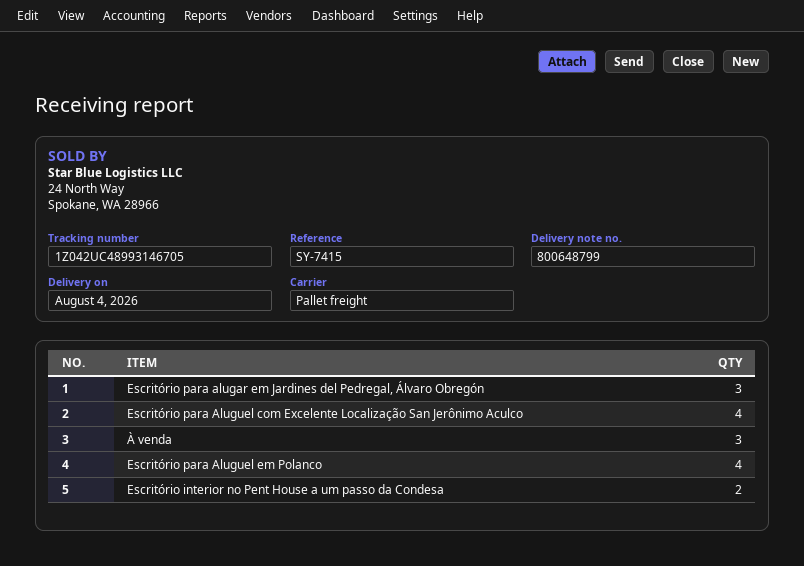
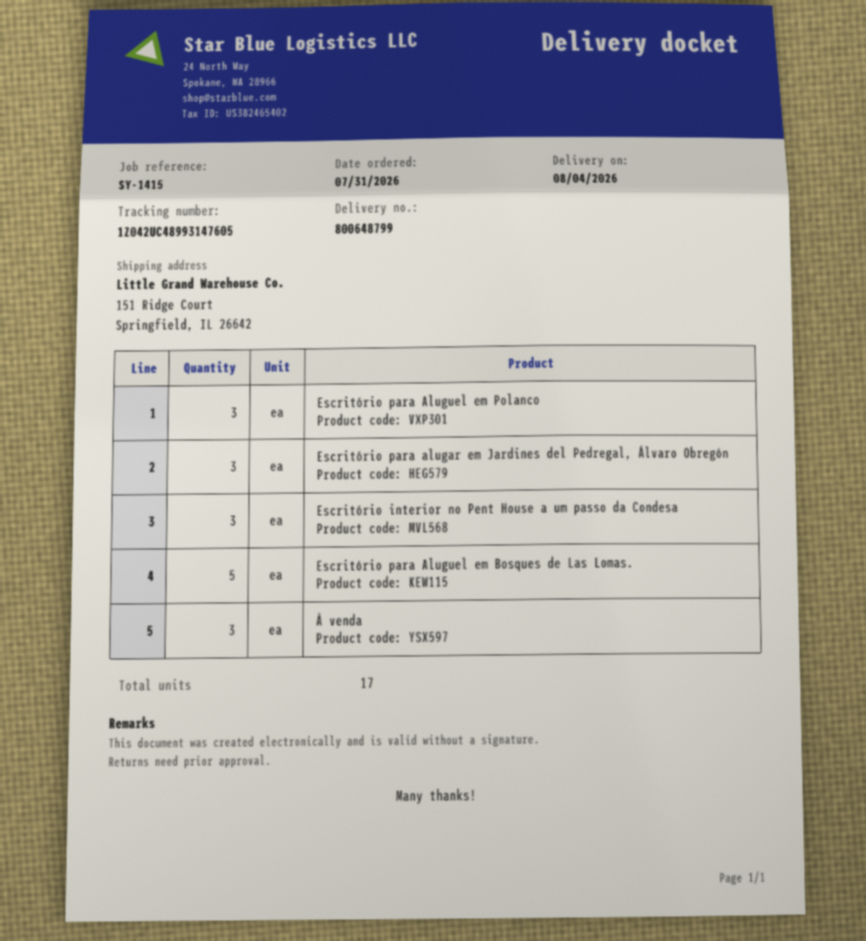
reference: SY-7415 -> SY-1415
tracking number: 1Z042UC48993146705 -> 1Z042UC48993147605
Escritório para Aluguel com Excelente Localização San Jerônimo Aculco: 4 -> none
Escritório para Aluguel em Polanco: 4 -> 3
Escritório interior no Pent House a um passo da Condesa: 2 -> 3
Escritório para Aluguel em Bosques de Las Lomas.: none -> 5

